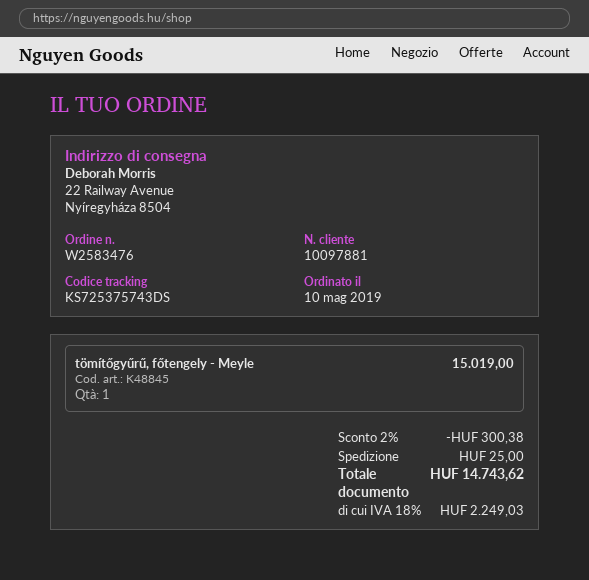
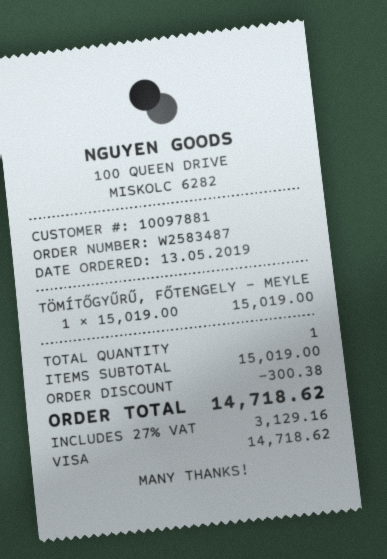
order number: W2583476 -> W2583487
order date: 2019-05-10 -> 2019-05-13
shipping: 25.00 -> none
tax: 18% = 2249.03 -> 27% = 3129.16
total: 14743.62 -> 14718.62

